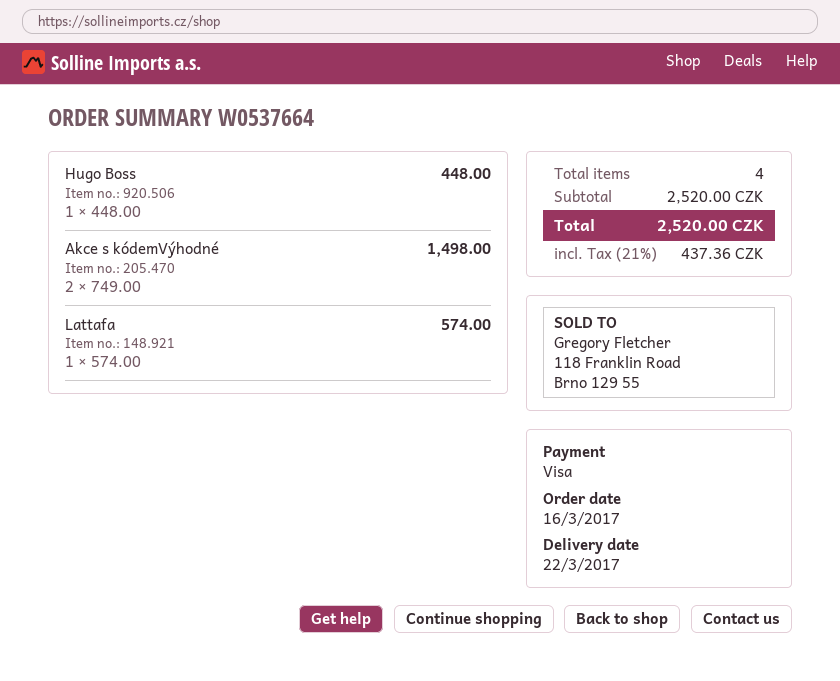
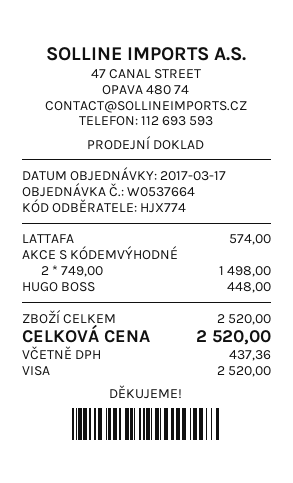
order date: 2017-03-16 -> 2017-03-17

